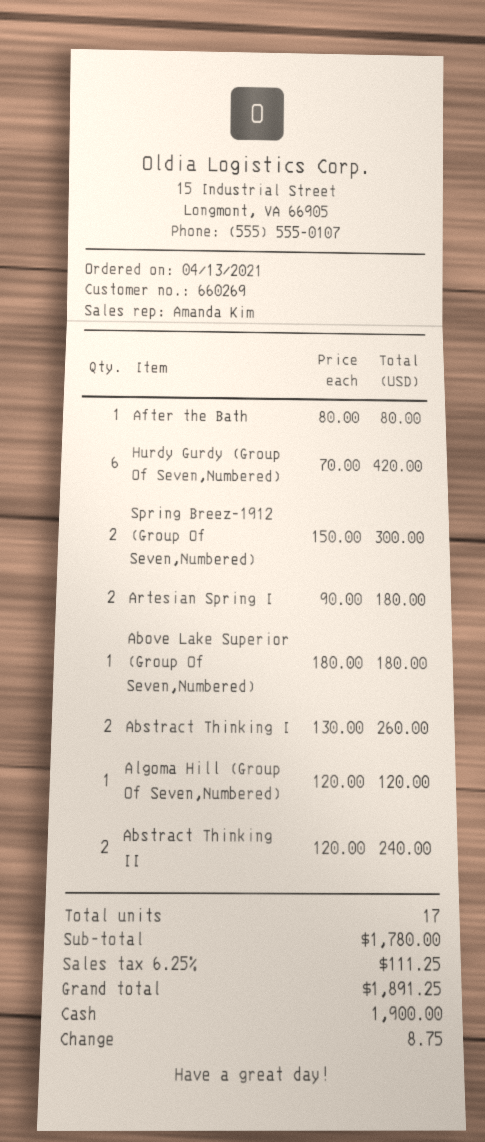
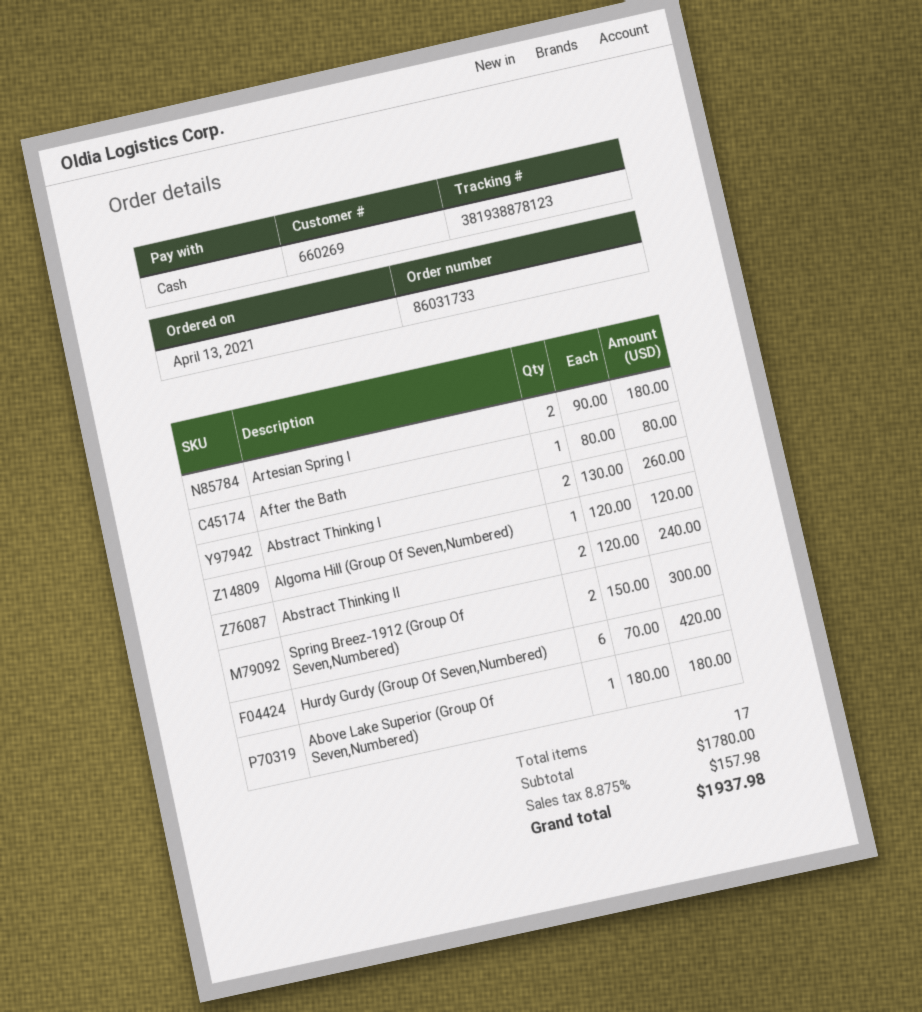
tax: 6.25% = 111.25 -> 8.875% = 157.98
total: 1891.25 -> 1937.98

